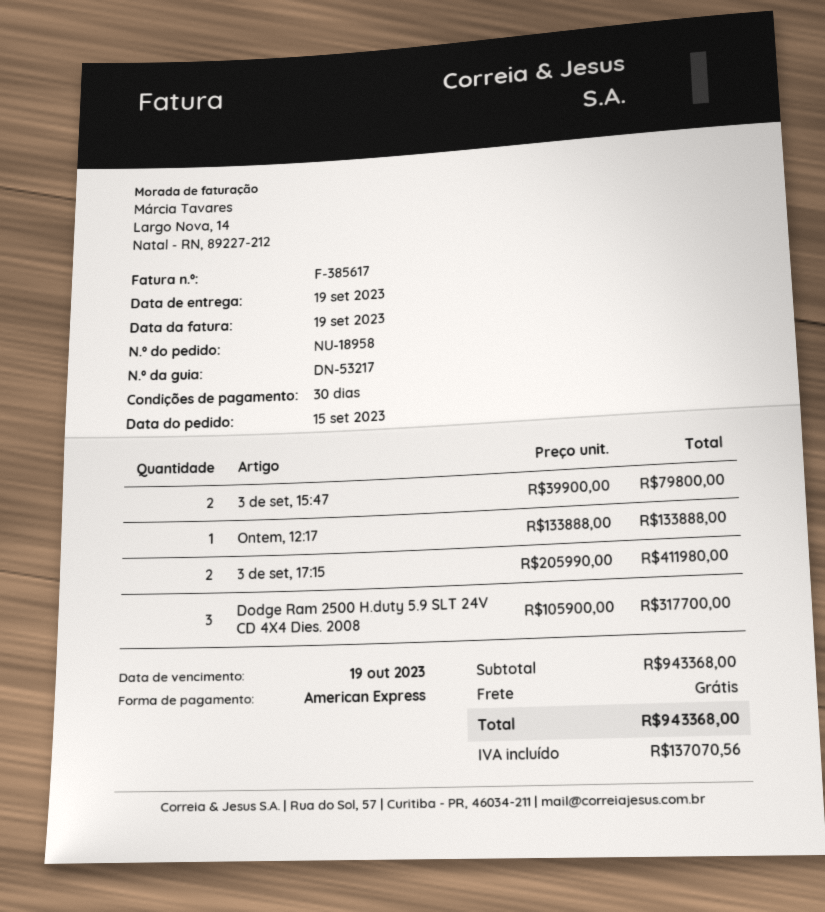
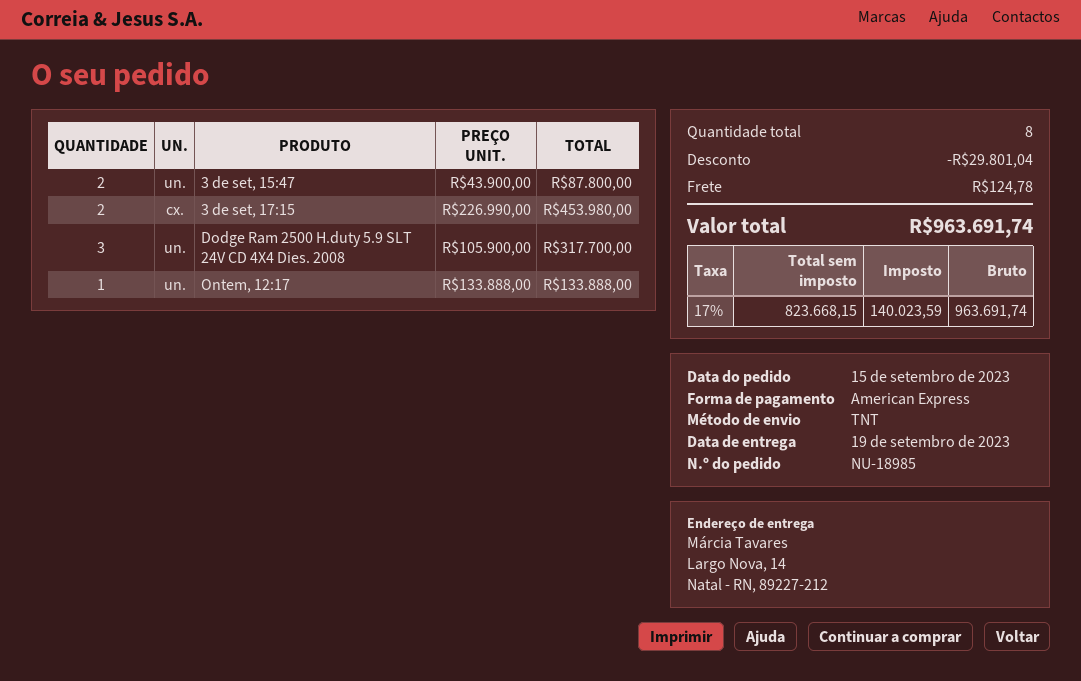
order number: NU-18958 -> NU-18985
3 de set, 15:47: 2 x 39900.00 = 79800.00 -> 2 x 43900.00 = 87800.00
3 de set, 17:15: 2 x 205990.00 = 411980.00 -> 2 x 226990.00 = 453980.00
discount: none -> 29801.04
shipping: 0.00 -> 124.78
tax: 137070.56 -> 140023.59
total: 943368.00 -> 963691.74

